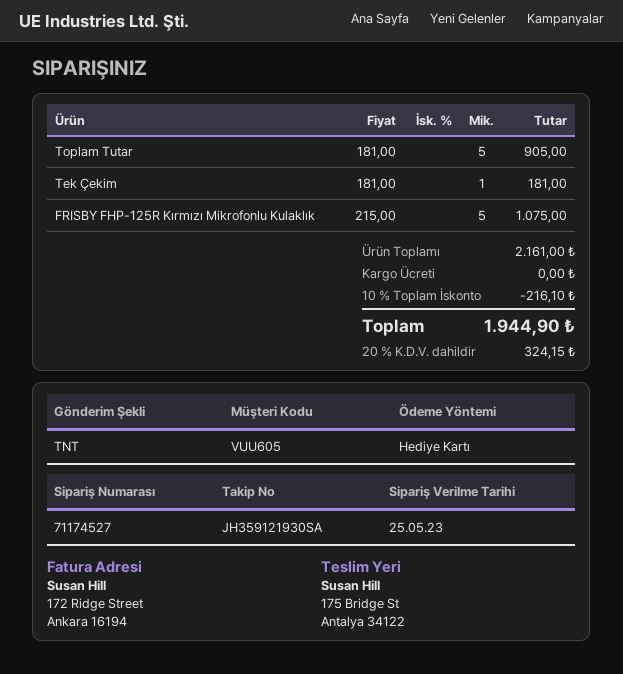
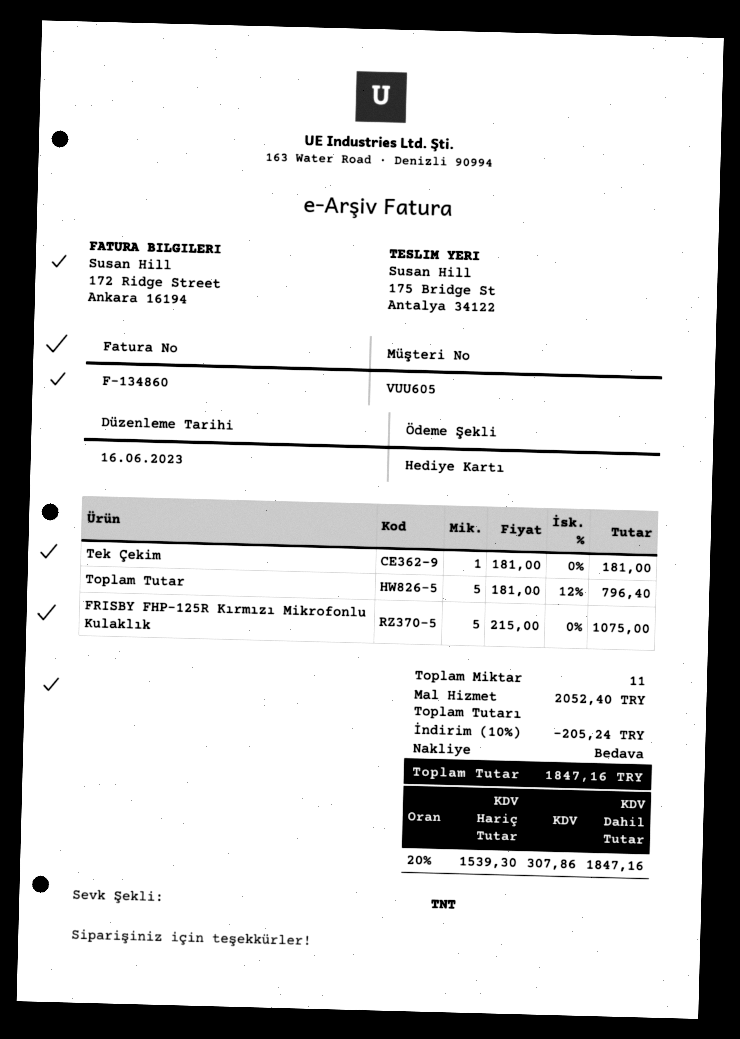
Toplam Tutar: 5 x 181.00 = 905.00 -> 5 x 181.00 - 12% = 796.40
subtotal: 2161.00 -> 2052.40
discount: 10% = 216.10 -> 10% = 205.24
tax: 20% = 324.15 -> 20% = 307.86
total: 1944.90 -> 1847.16

